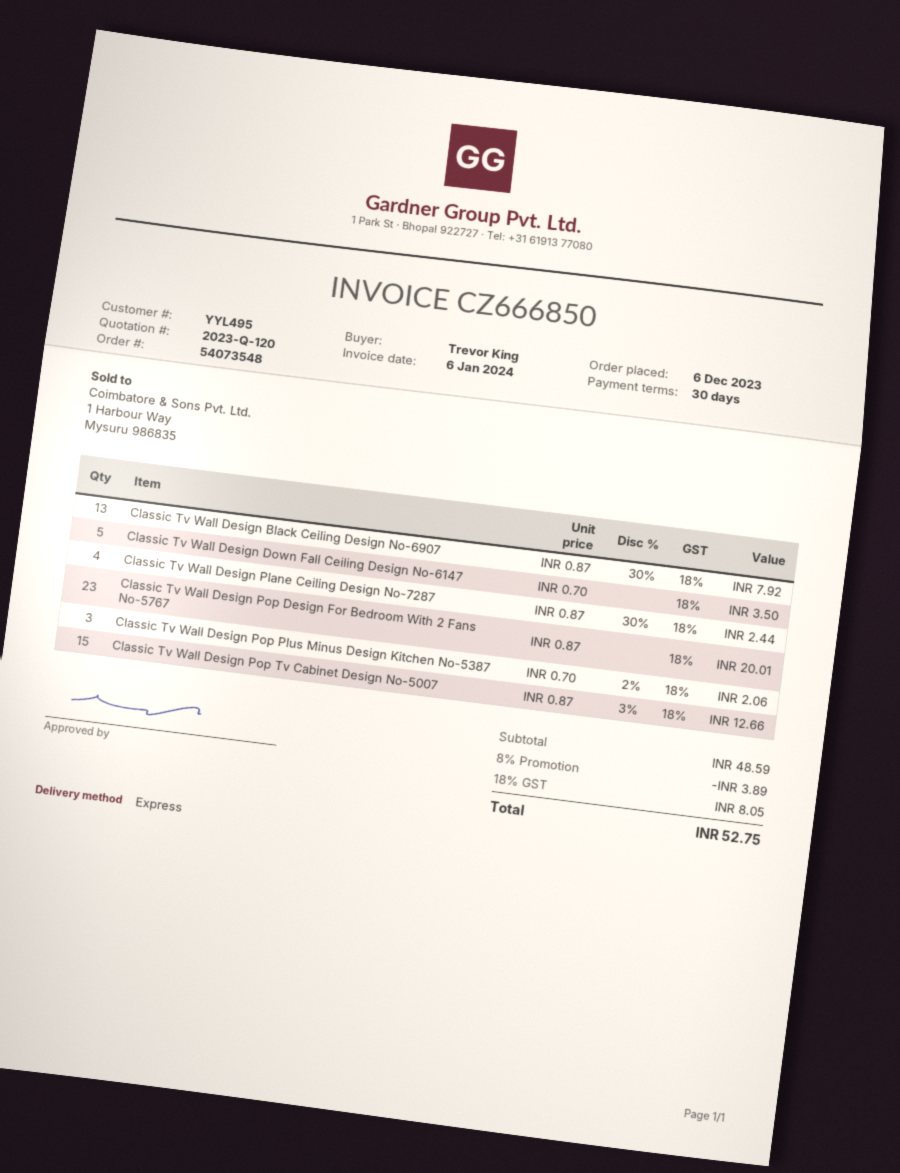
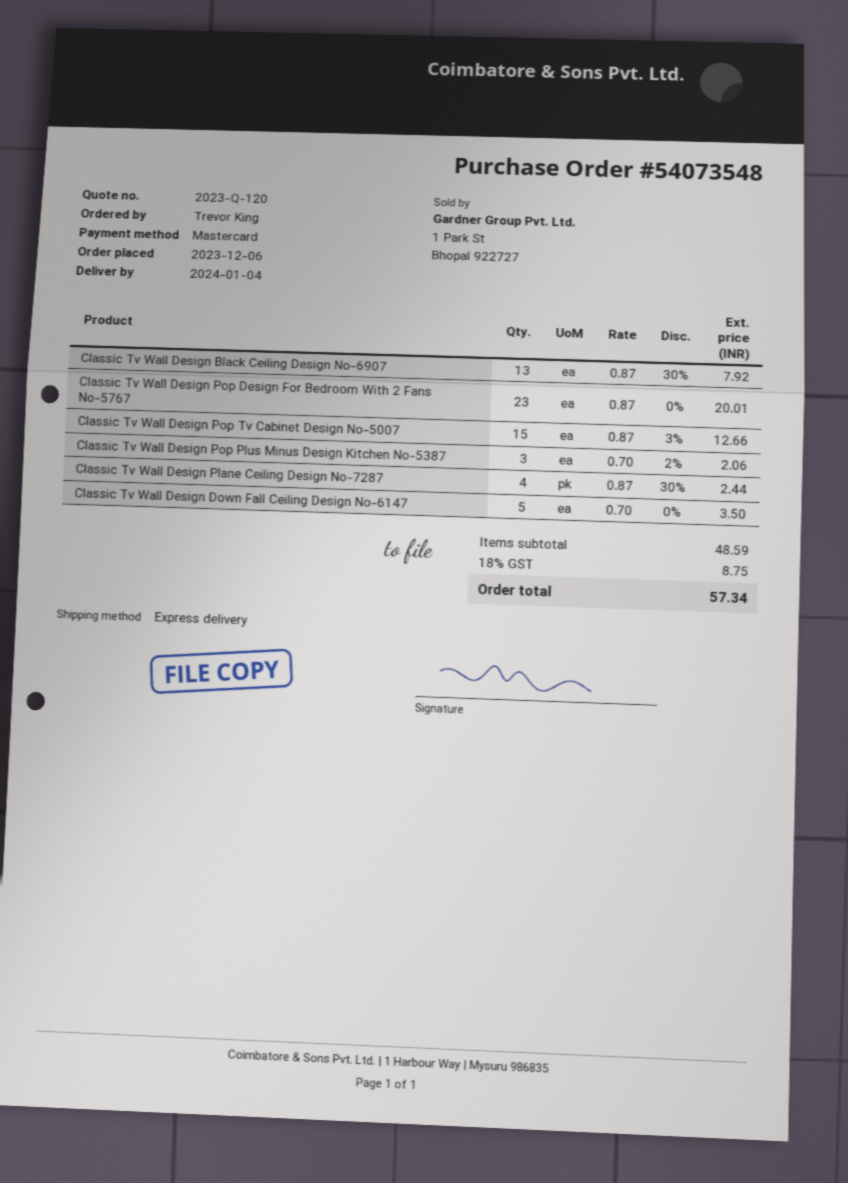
discount: 8% = 3.89 -> none
tax: 18% = 8.05 -> 18% = 8.75
total: 52.75 -> 57.34

